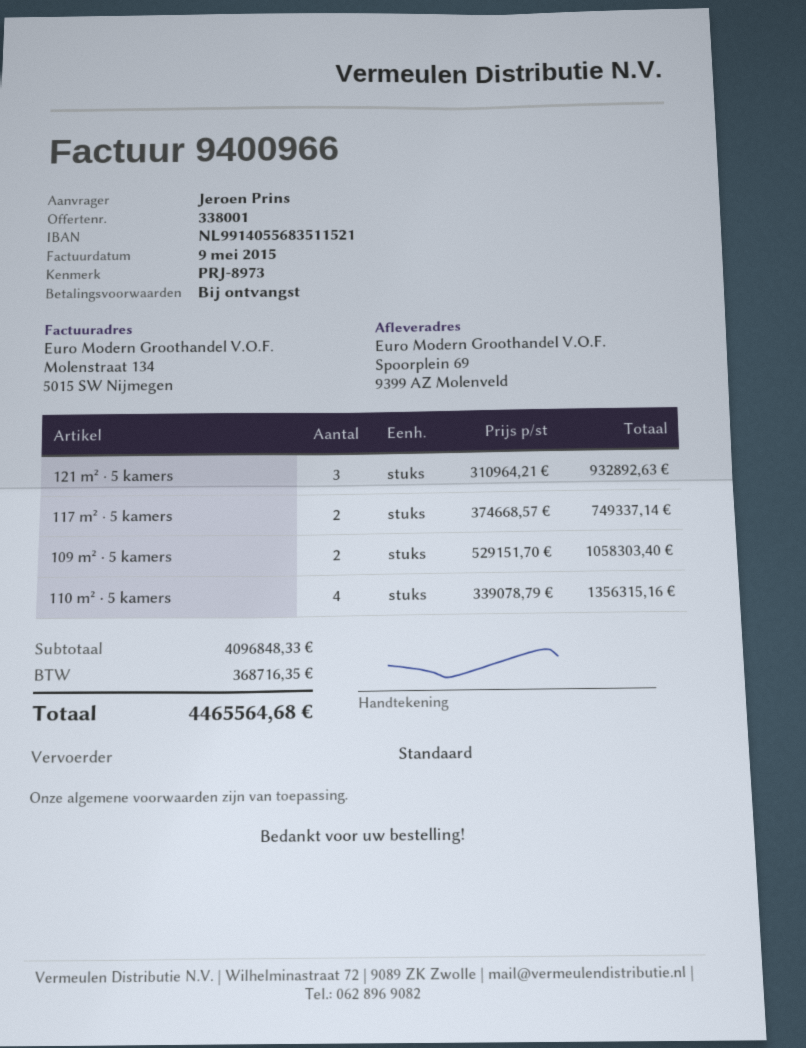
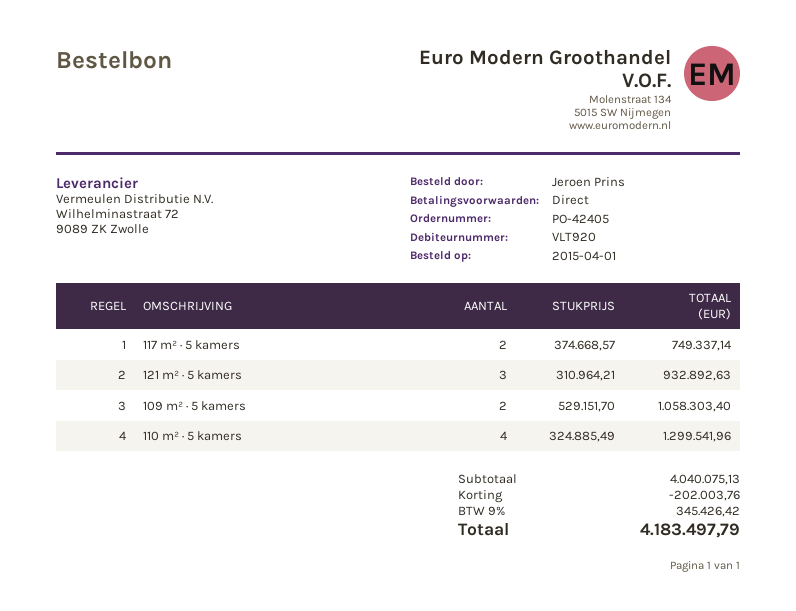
110 m² · 5 kamers: 4 x 339078.79 = 1356315.16 -> 4 x 324885.49 = 1299541.96
subtotal: 4096848.33 -> 4040075.13
discount: none -> 202003.76
tax: 368716.35 -> 345426.42
total: 4465564.68 -> 4183497.79

